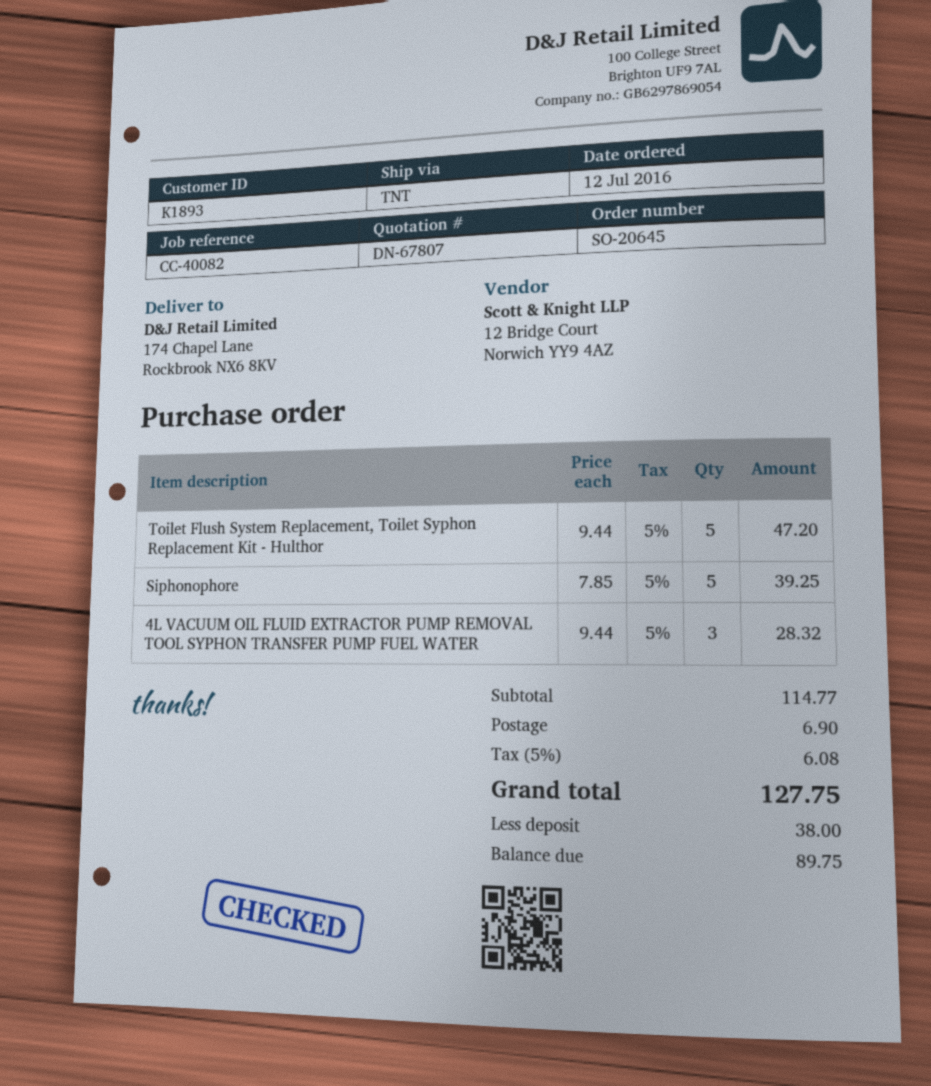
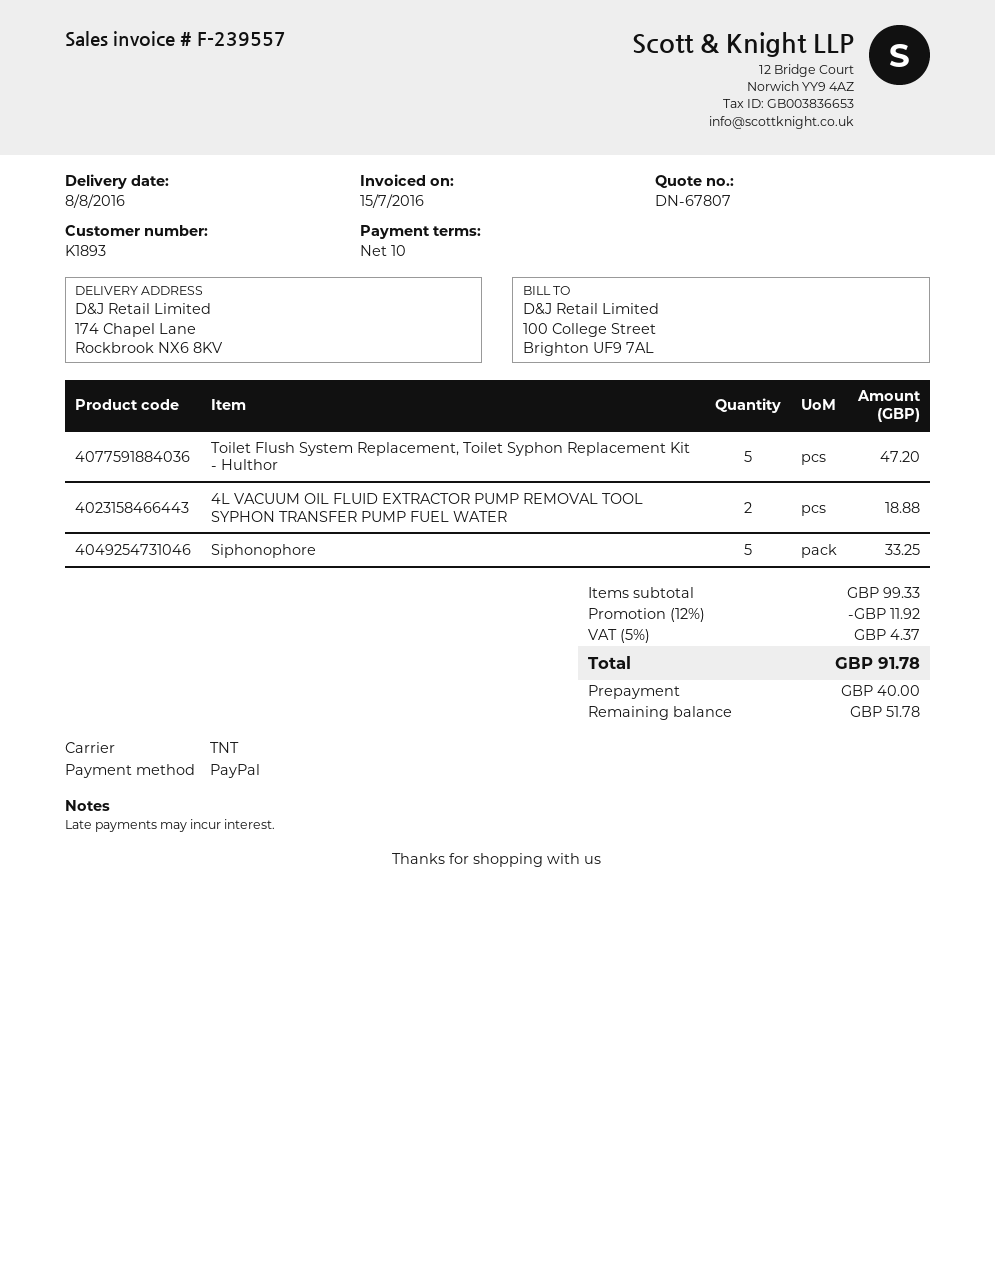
Siphonophore: 5 for 39.25 -> 5 for 33.25
4L VACUUM OIL FLUID EXTRACTOR PUMP REMOVAL TOOL SYPHON TRANSFER PUMP FUEL WATER: 3 for 28.32 -> 2 for 18.88
subtotal: 114.77 -> 99.33
discount: none -> 12% = 11.92
shipping: 6.90 -> none
tax: 5% = 6.08 -> 5% = 4.37
total: 127.75 -> 91.78
deposit: 38.00 -> 40.00
balance: 89.75 -> 51.78

